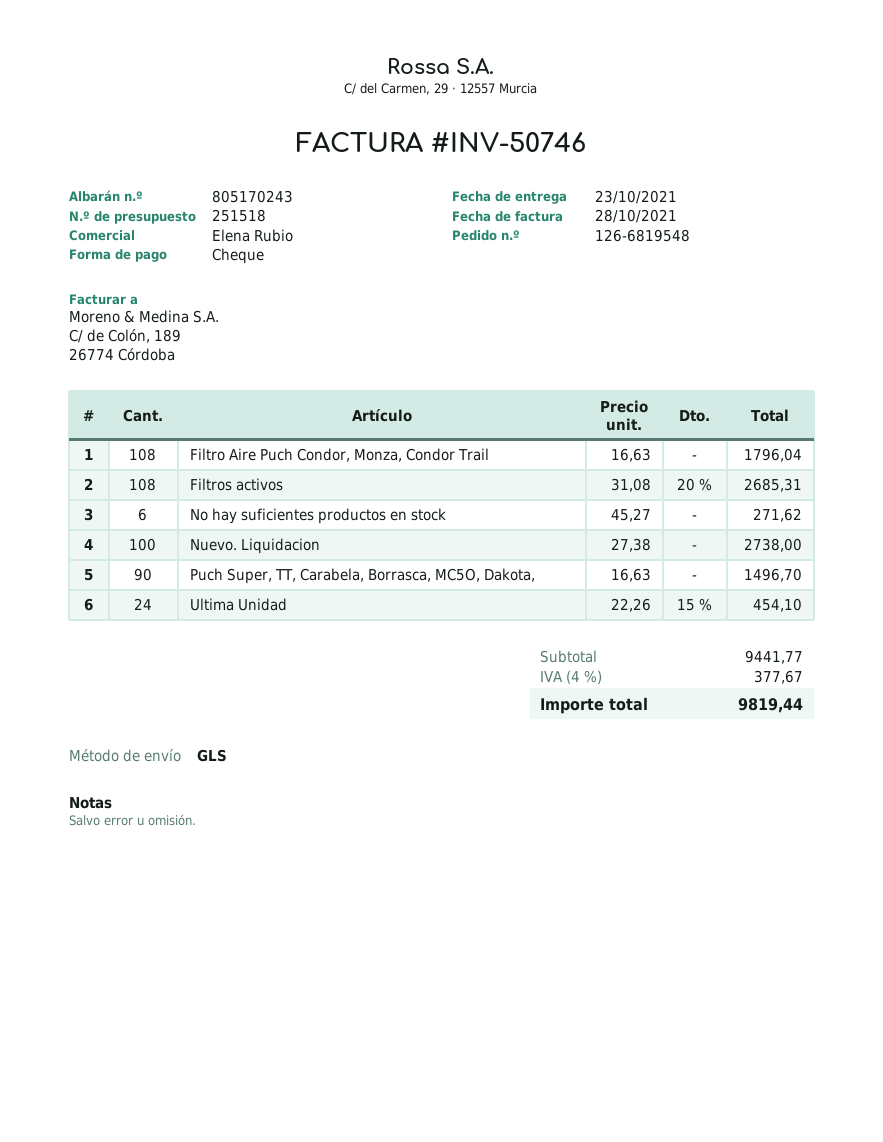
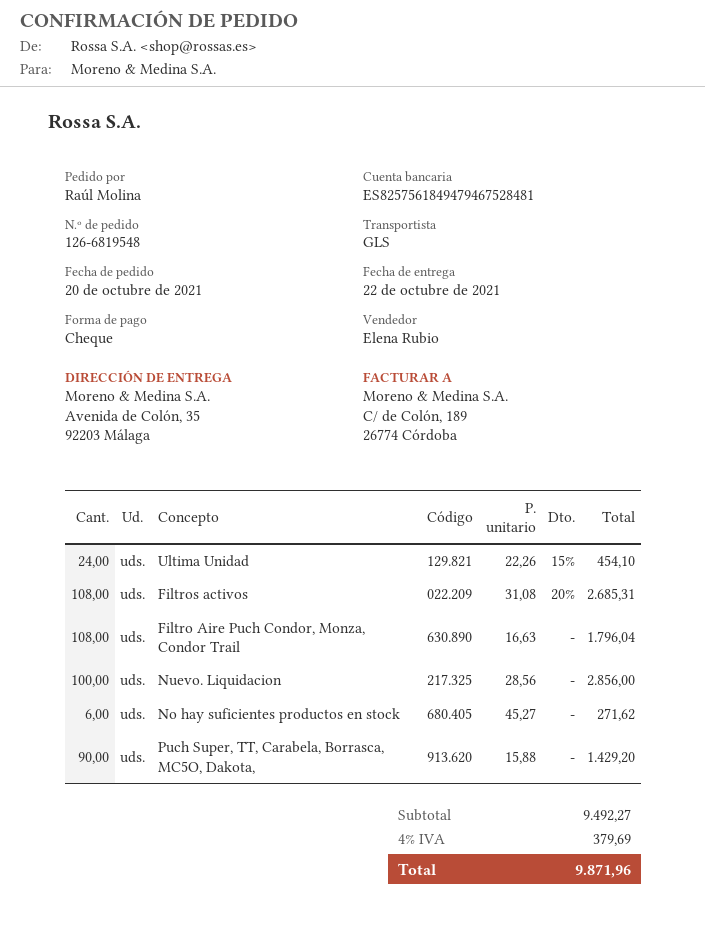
delivery date: 2021-10-23 -> 2021-10-22
Nuevo. Liquidacion: 100 x 27.38 = 2738.00 -> 100 x 28.56 = 2856.00
Puch Super, TT, Carabela, Borrasca, MC5O, Dakota,: 90 x 16.63 = 1496.70 -> 90 x 15.88 = 1429.20
subtotal: 9441.77 -> 9492.27
tax: 4% = 377.67 -> 4% = 379.69
total: 9819.44 -> 9871.96

